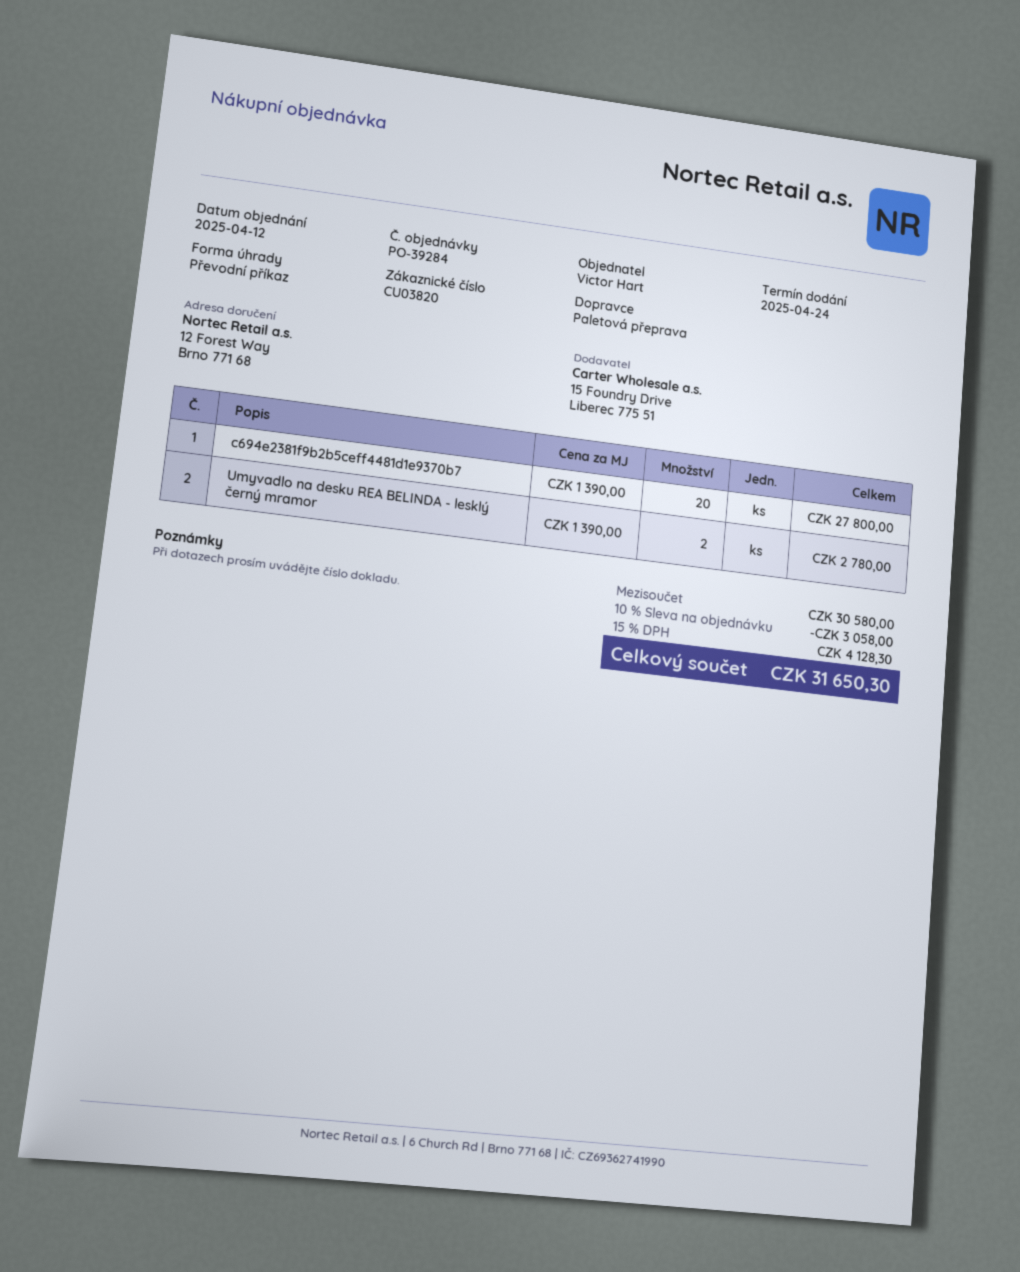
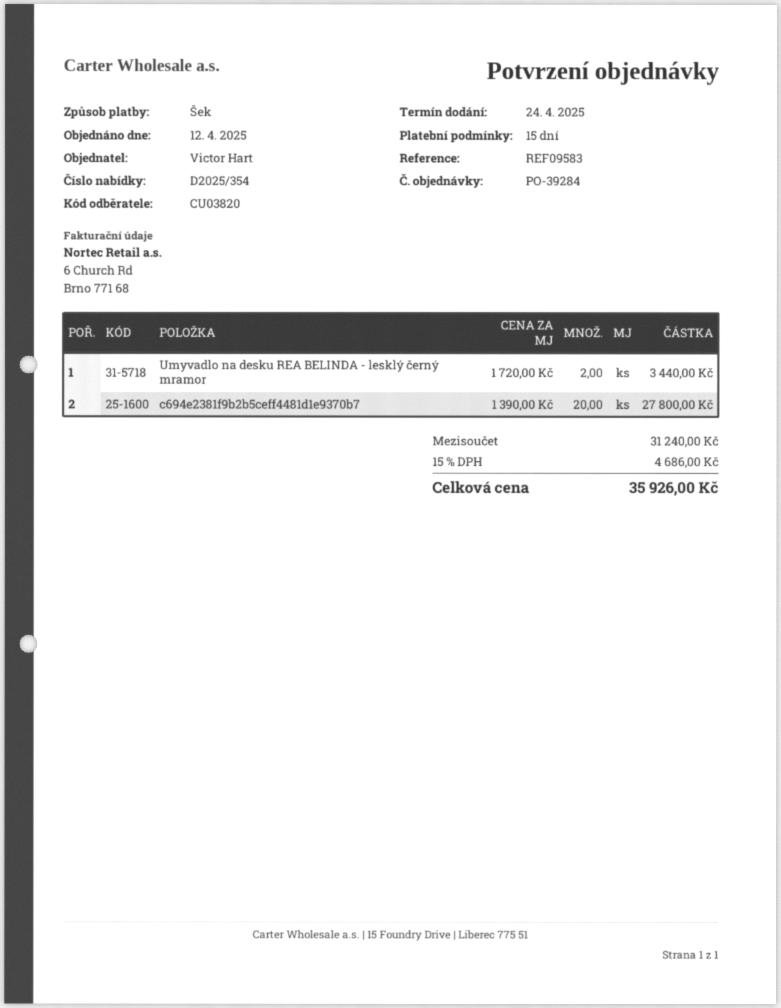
payment method: bank transfer -> cheque
Umyvadlo na desku REA BELINDA - lesklý černý mramor: 2 x 1390.00 = 2780.00 -> 2 x 1720.00 = 3440.00
subtotal: 30580.00 -> 31240.00
discount: 10% = 3058.00 -> none
tax: 15% = 4128.30 -> 15% = 4686.00
total: 31650.30 -> 35926.00

